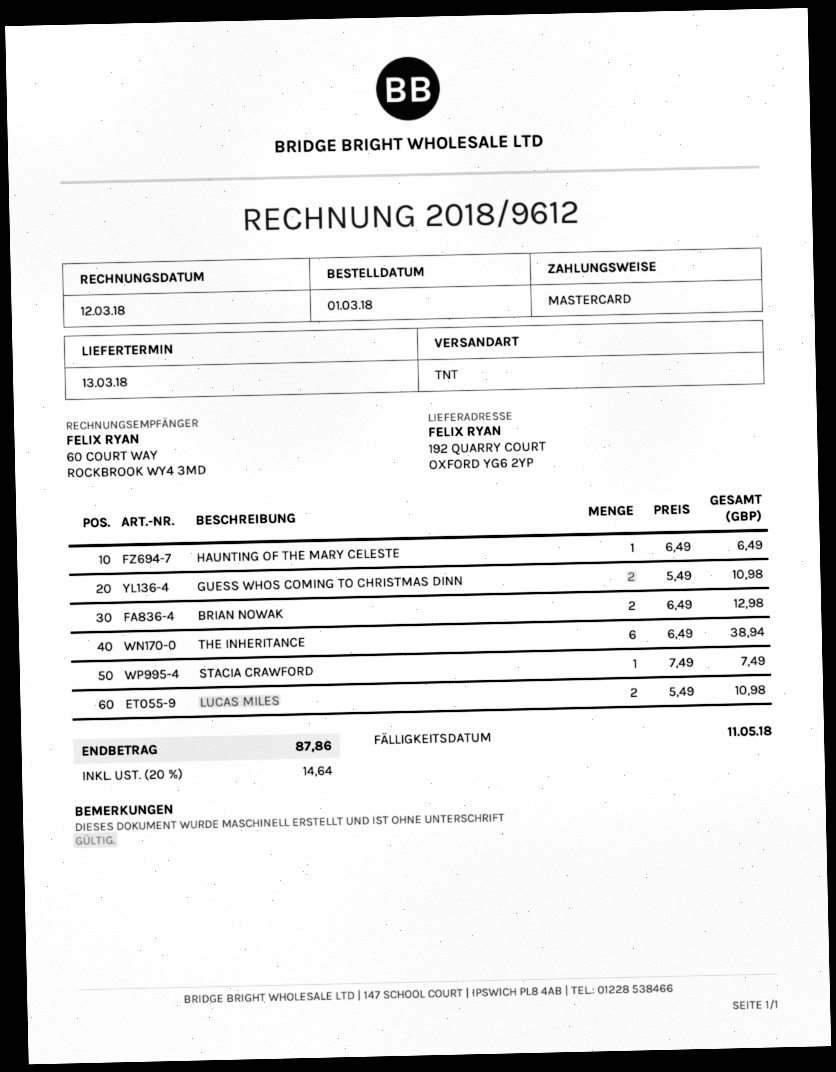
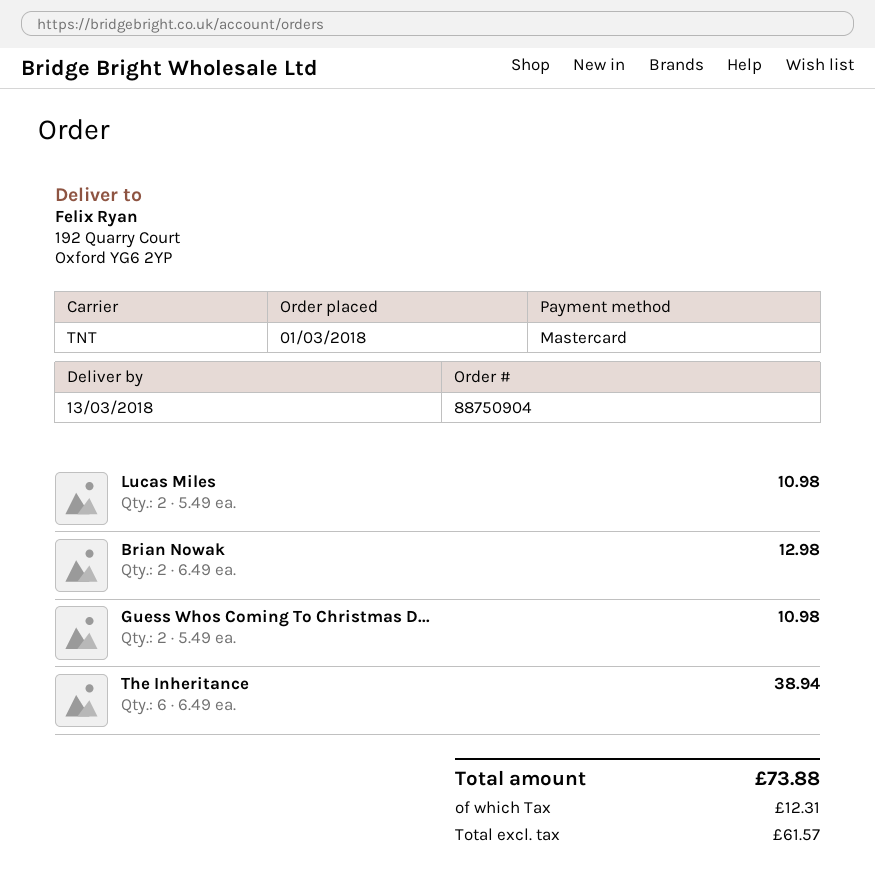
HAUNTING OF THE MARY CELESTE: 1 x 6.49 = 6.49 -> none
STACIA CRAWFORD: 1 x 7.49 = 7.49 -> none
tax: 14.64 -> 12.31
total: 87.86 -> 73.88

